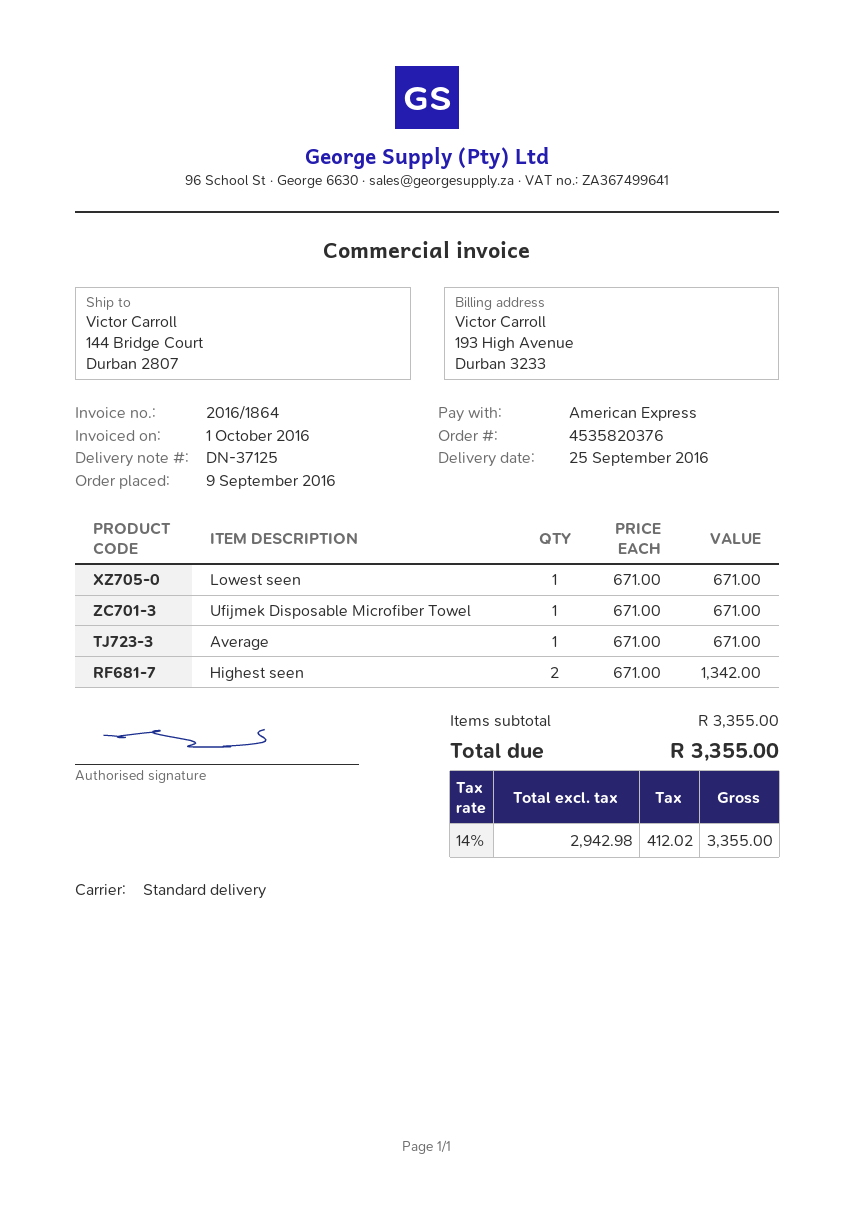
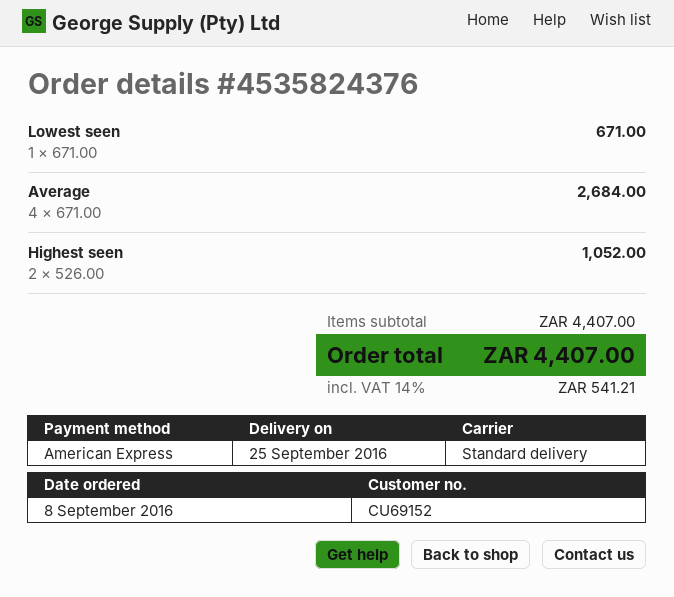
order number: 4535820376 -> 4535824376
order date: 2016-09-09 -> 2016-09-08
Ufijmek Disposable Microfiber Towel: 1 x 671.00 = 671.00 -> none
Average: 1 x 671.00 = 671.00 -> 4 x 671.00 = 2684.00
Highest seen: 2 x 671.00 = 1342.00 -> 2 x 526.00 = 1052.00
subtotal: 3355.00 -> 4407.00
tax: 14% = 412.02 -> 14% = 541.21
total: 3355.00 -> 4407.00

